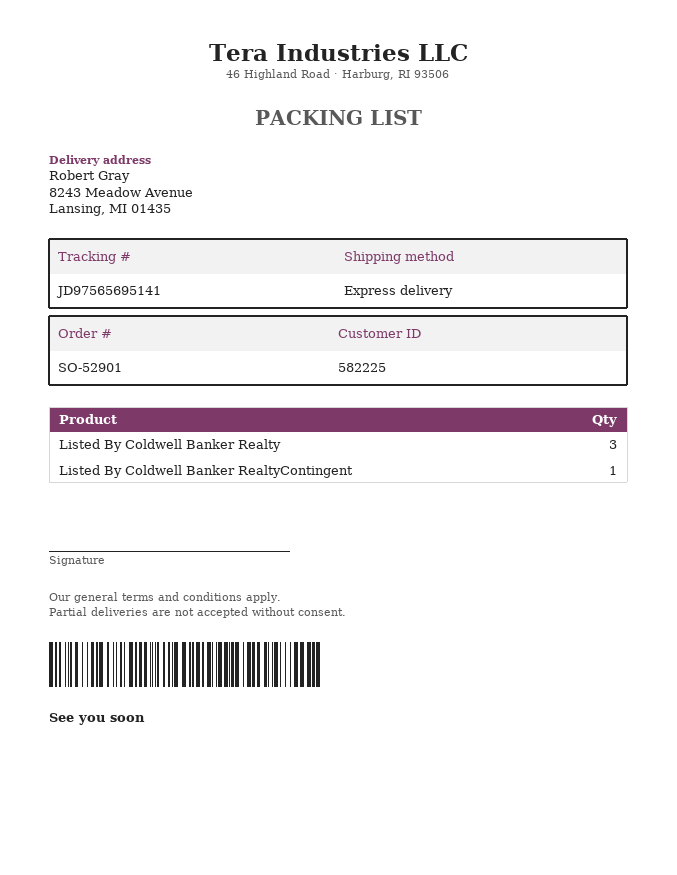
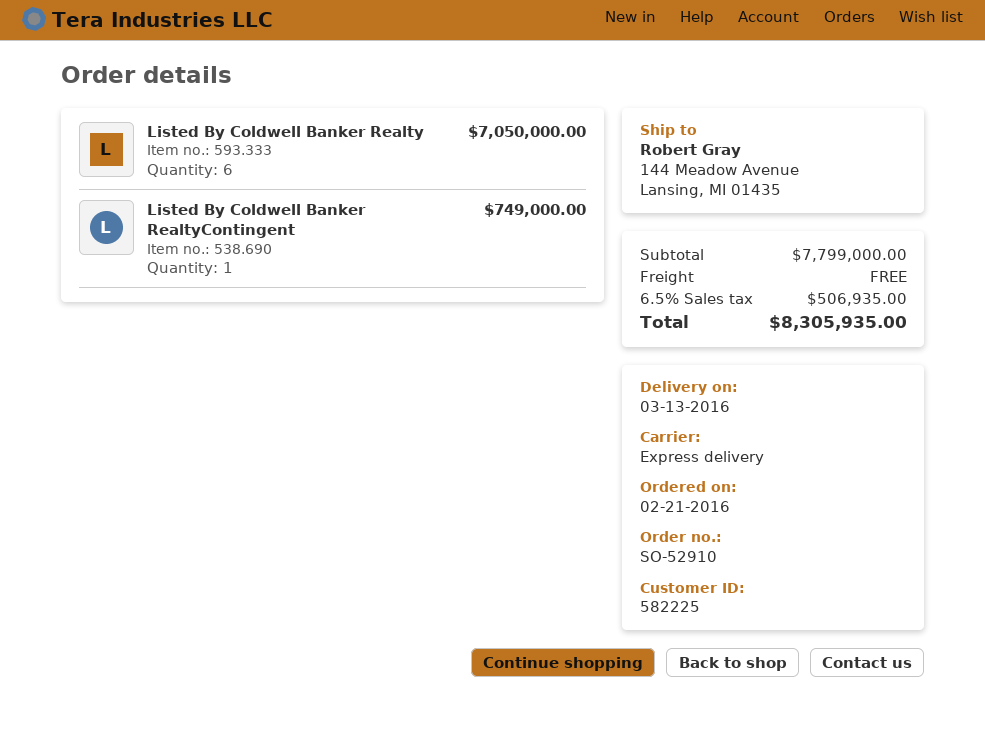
order number: SO-52901 -> SO-52910
ship to: 8243 Meadow Avenue, Lansing, MI 01435 -> 144 Meadow Avenue, Lansing, MI 01435
Listed By Coldwell Banker Realty: 3 -> 6

